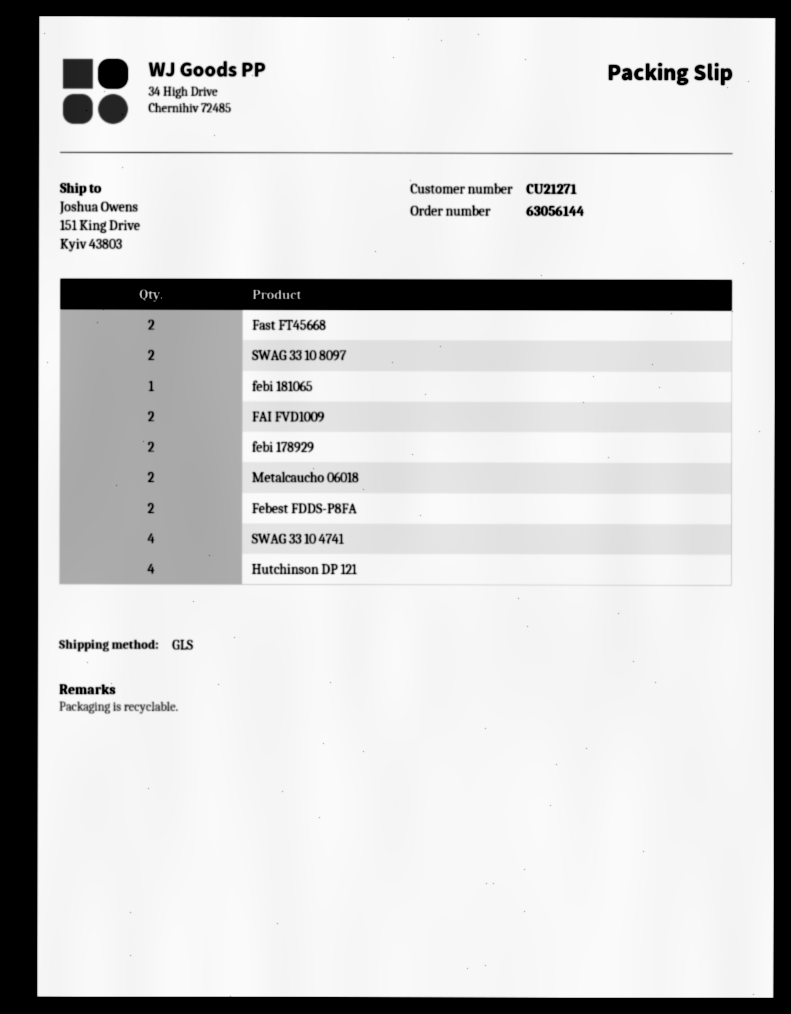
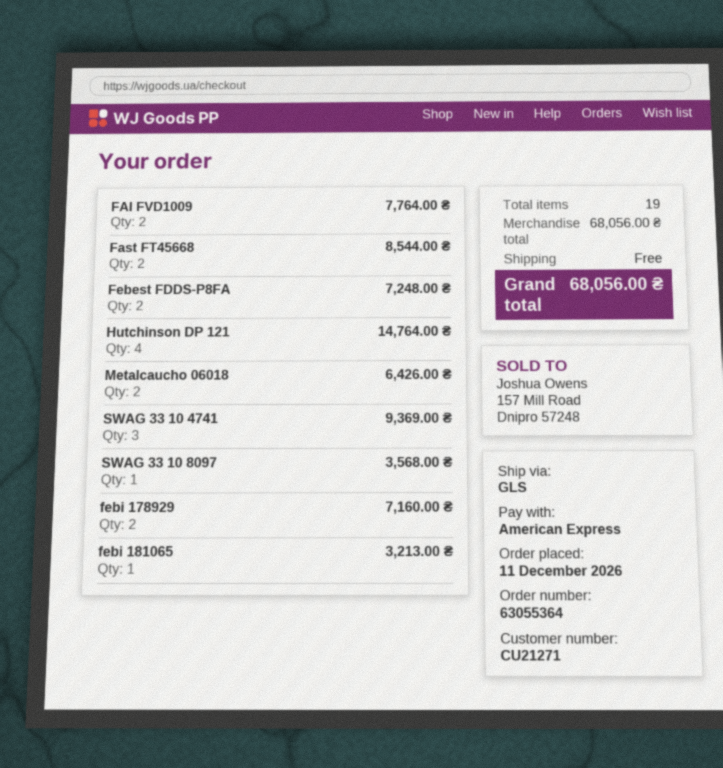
order number: 63056144 -> 63055364
SWAG 33 10 8097: 2 -> 1
SWAG 33 10 4741: 4 -> 3

